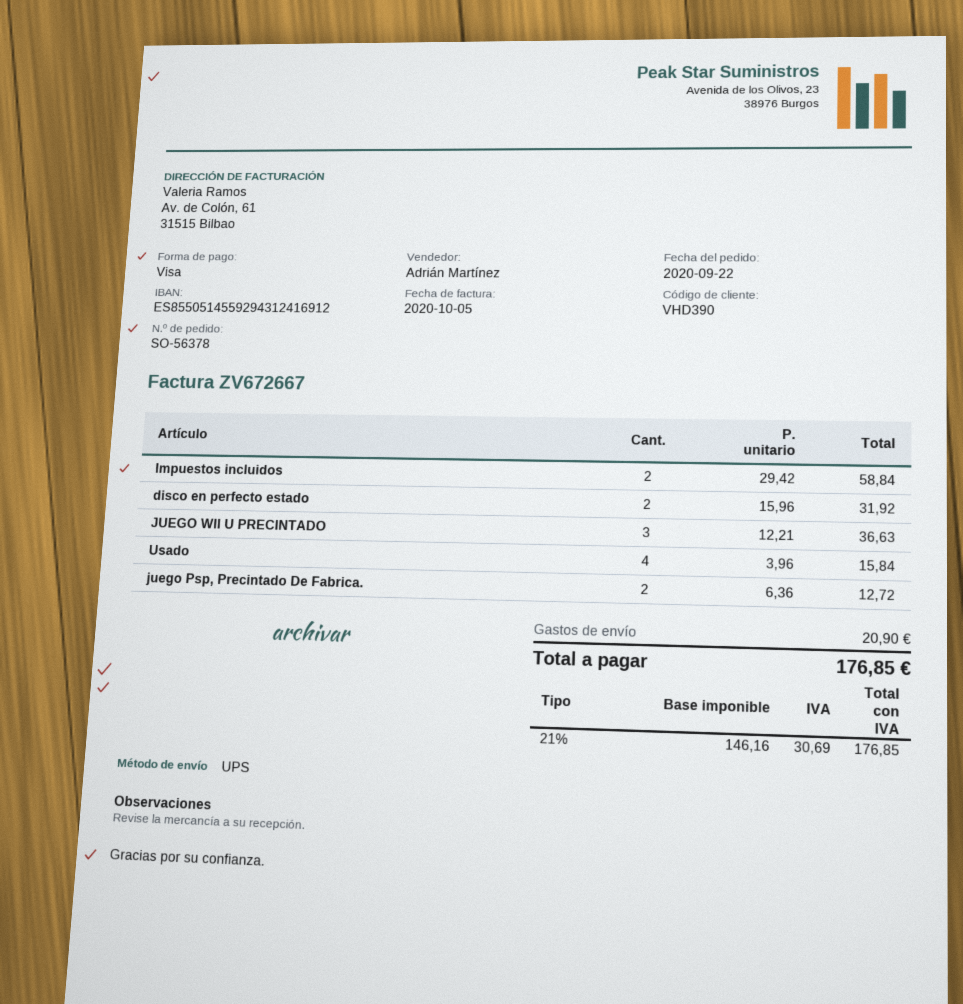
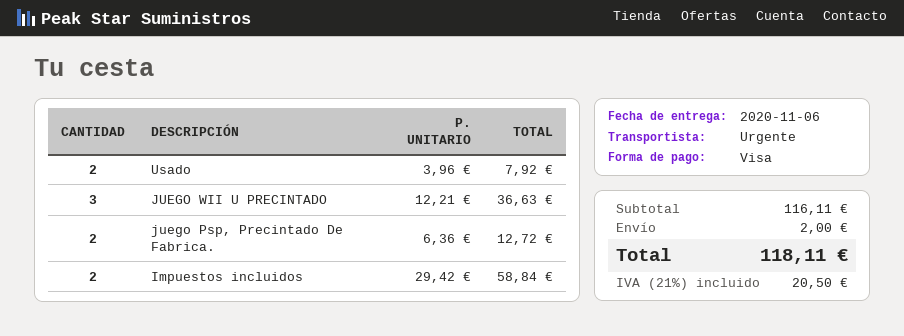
shipping method: UPS -> express
disco en perfecto estado: 2 x 15.96 = 31.92 -> none
Usado: 4 x 3.96 = 15.84 -> 2 x 3.96 = 7.92
shipping: 20.90 -> 2.00
tax: 21% = 30.69 -> 21% = 20.50
total: 176.85 -> 118.11

